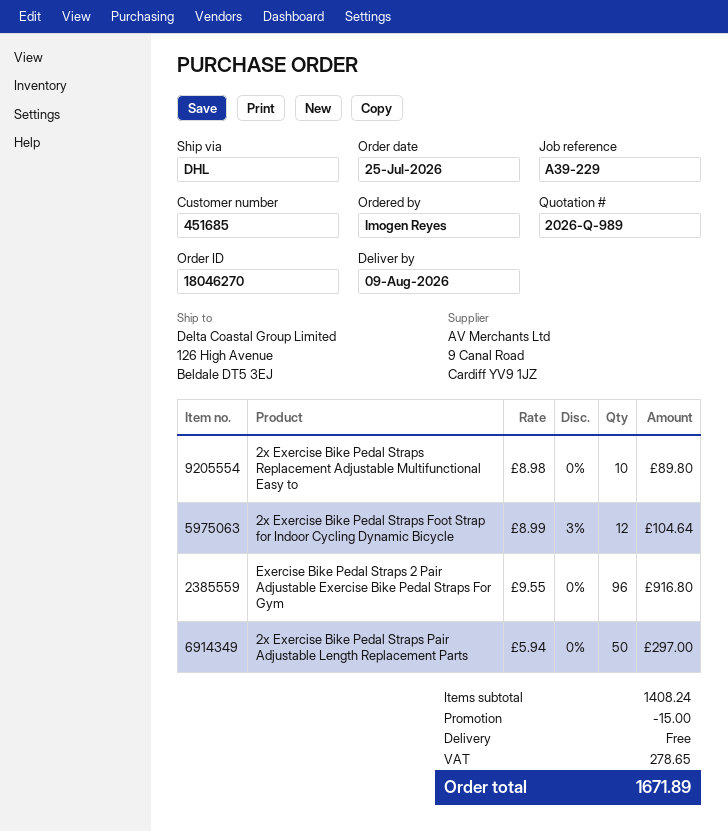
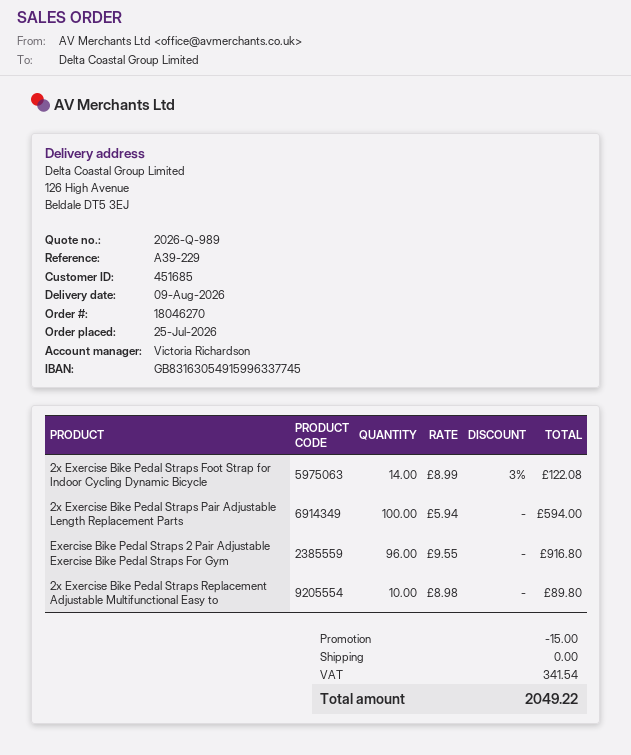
2x Exercise Bike Pedal Straps Foot Strap for Indoor Cycling Dynamic Bicycle: 12 x 8.99 - 3% = 104.64 -> 14 x 8.99 - 3% = 122.08
2x Exercise Bike Pedal Straps Pair Adjustable Length Replacement Parts: 50 x 5.94 = 297.00 -> 100 x 5.94 = 594.00
tax: 278.65 -> 341.54
total: 1671.89 -> 2049.22

